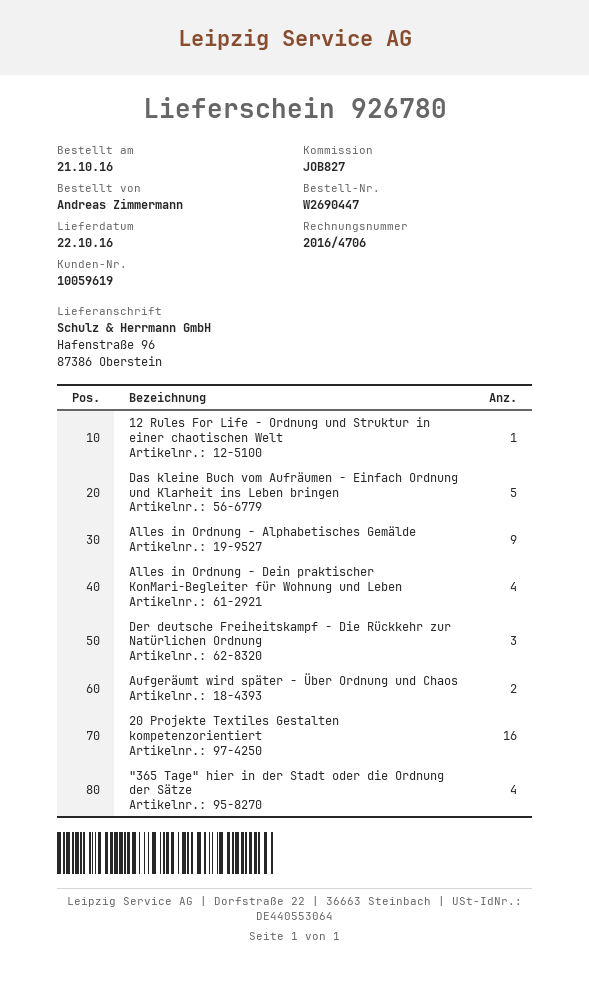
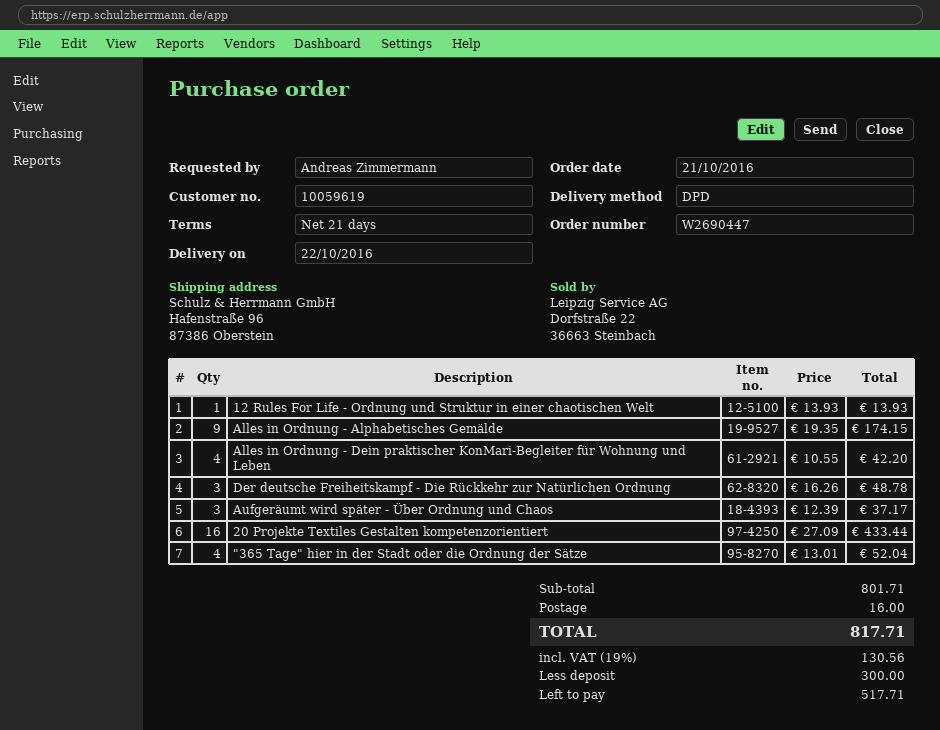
Das kleine Buch vom Aufräumen - Einfach Ordnung und Klarheit ins Leben bringen: 5 -> none
Aufgeräumt wird später - Über Ordnung und Chaos: 2 -> 3

